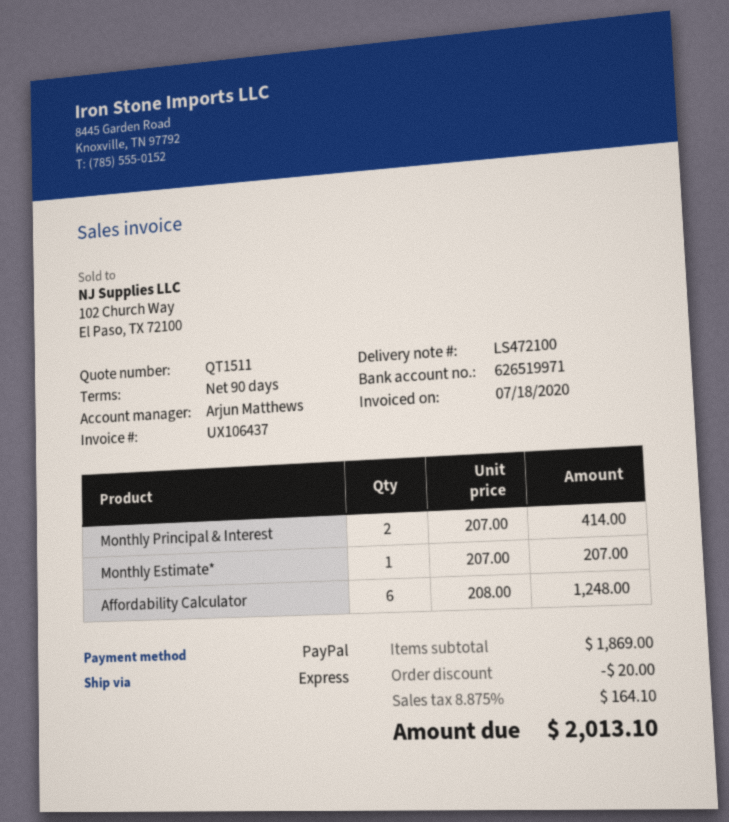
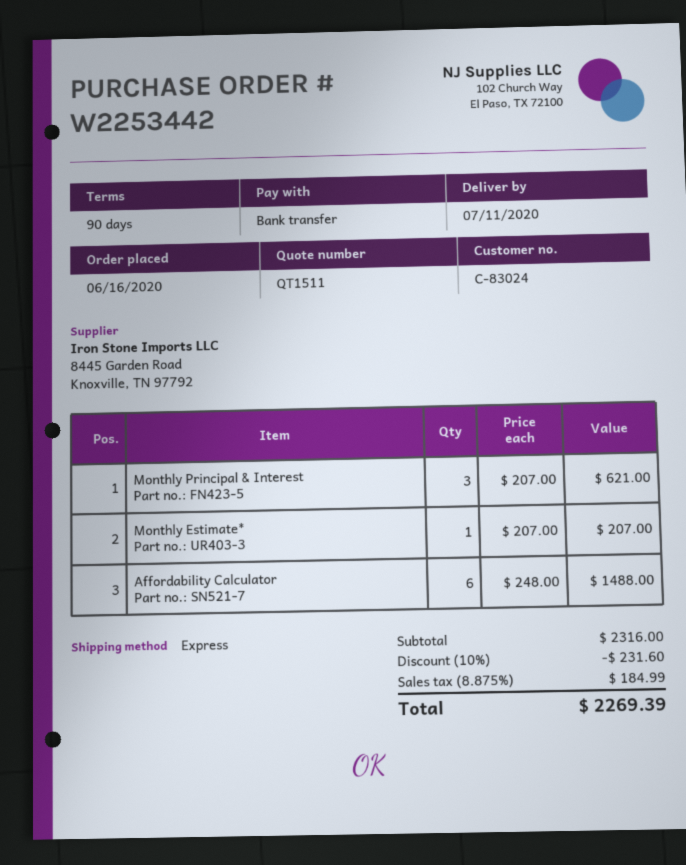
payment method: PayPal -> bank transfer
Monthly Principal & Interest: 2 x 207.00 = 414.00 -> 3 x 207.00 = 621.00
Affordability Calculator: 6 x 208.00 = 1248.00 -> 6 x 248.00 = 1488.00
subtotal: 1869.00 -> 2316.00
discount: 20.00 -> 231.60
tax: 8.875% = 164.10 -> 8.875% = 184.99
total: 2013.10 -> 2269.39

